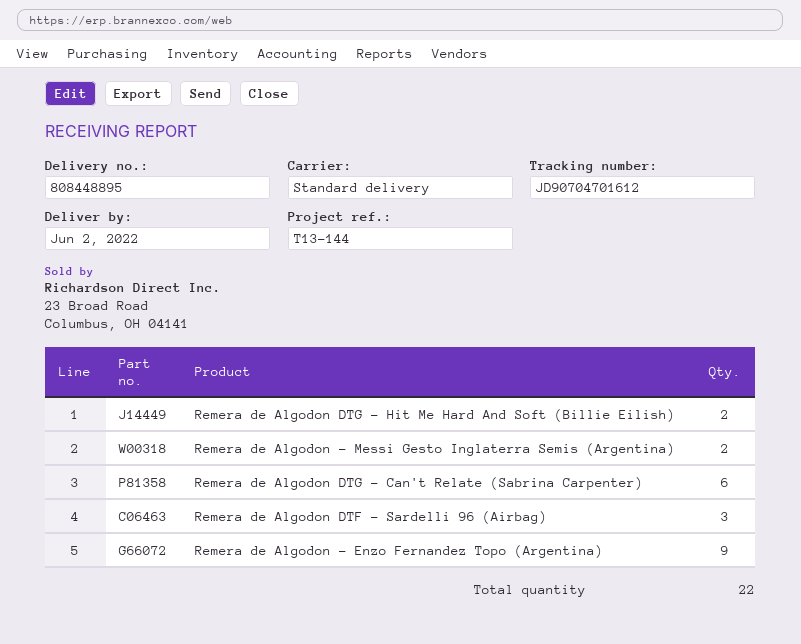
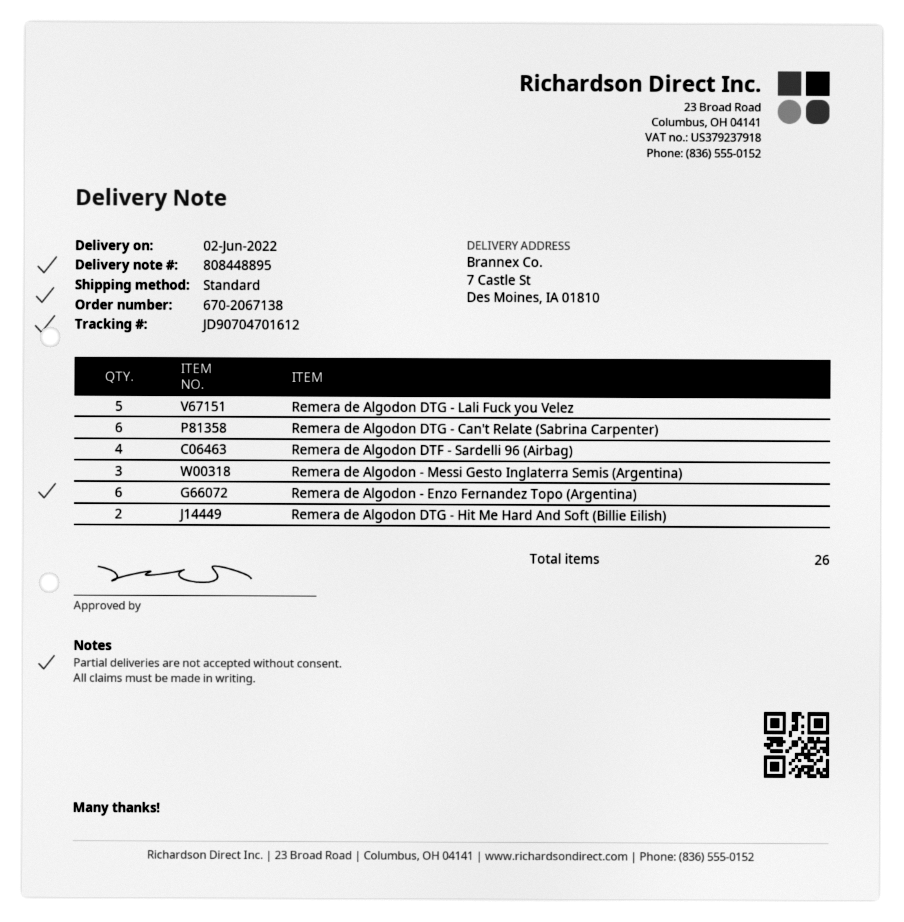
Remera de Algodon - Messi Gesto Inglaterra Semis (Argentina): 2 -> 3
Remera de Algodon DTF - Sardelli 96 (Airbag): 3 -> 4
Remera de Algodon - Enzo Fernandez Topo (Argentina): 9 -> 6
Remera de Algodon DTG - Lali Fuck you Velez: none -> 5
total quantity: 22 -> 26

